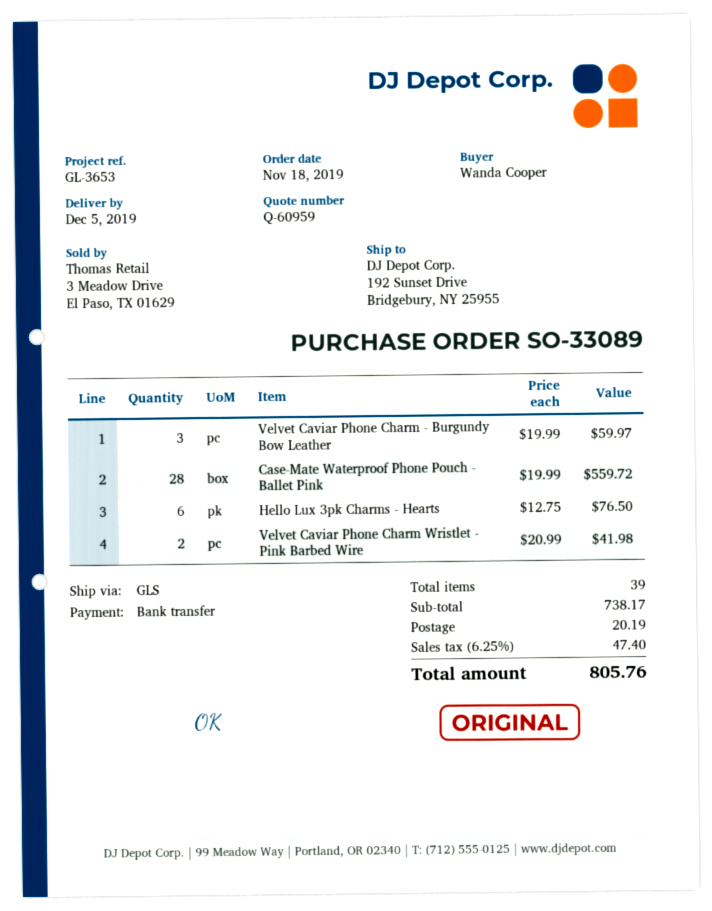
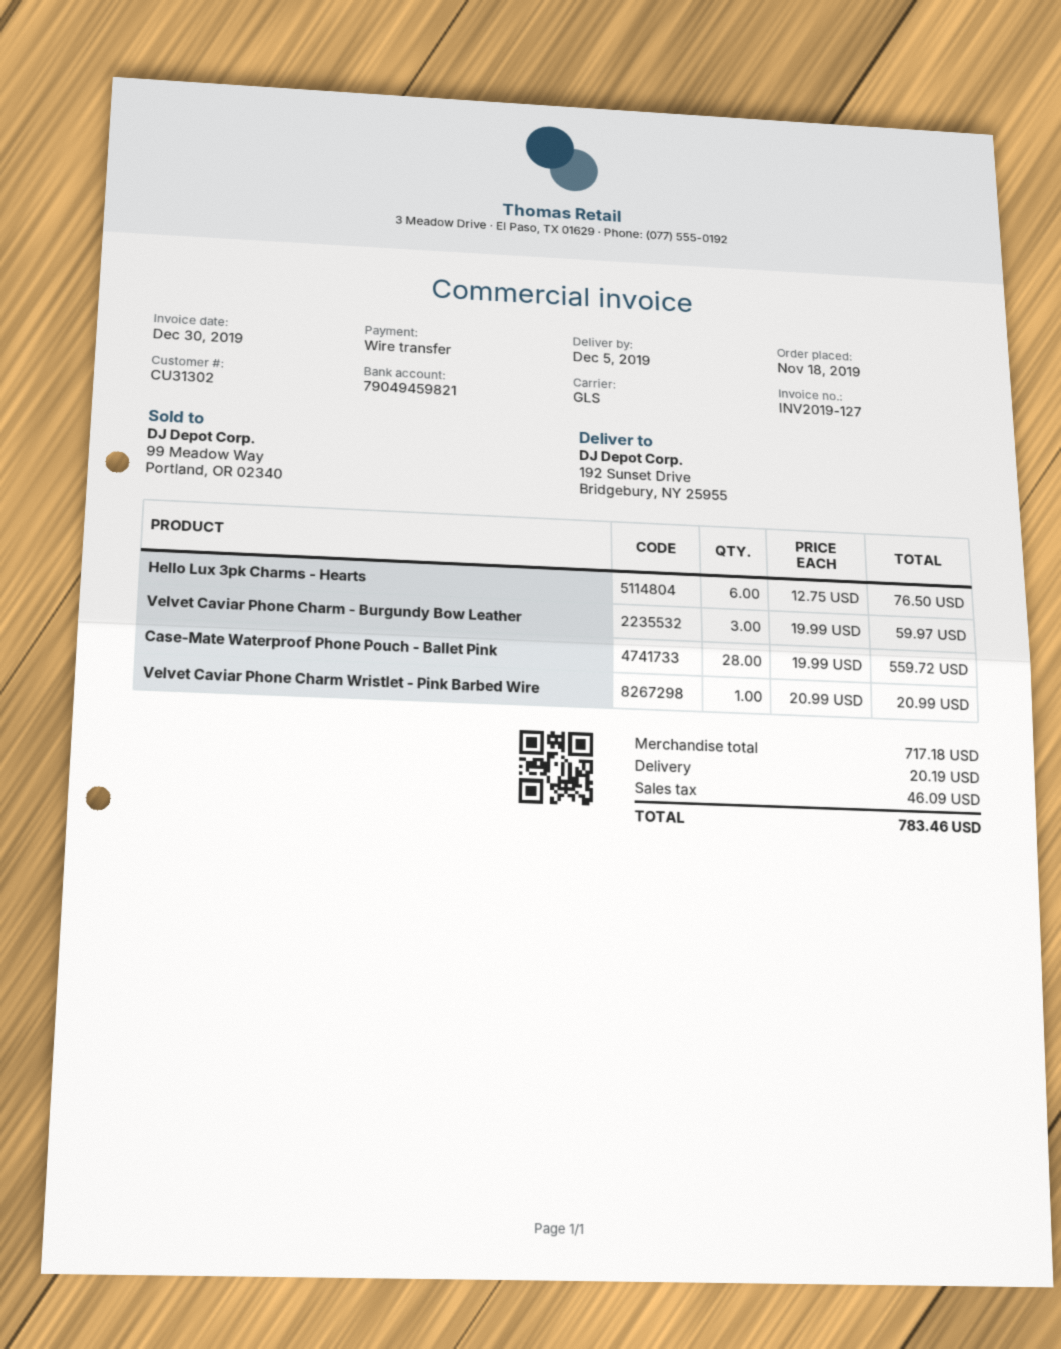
Velvet Caviar Phone Charm Wristlet - Pink Barbed Wire: 2 x 20.99 = 41.98 -> 1 x 20.99 = 20.99
subtotal: 738.17 -> 717.18
tax: 47.40 -> 46.09
total: 805.76 -> 783.46

